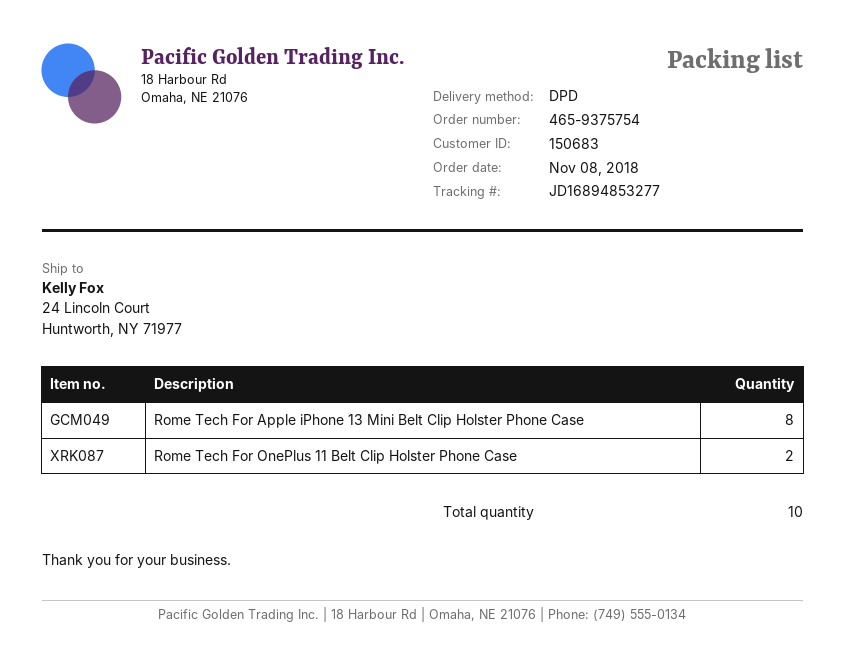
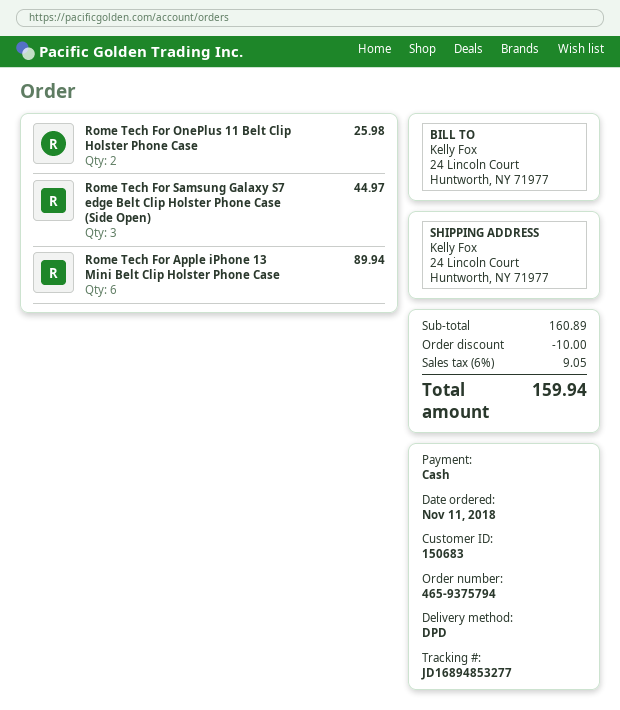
order number: 465-9375754 -> 465-9375794
order date: 2018-11-08 -> 2018-11-11
Rome Tech For Apple iPhone 13 Mini Belt Clip Holster Phone Case: 8 -> 6
Rome Tech For Samsung Galaxy S7 edge Belt Clip Holster Phone Case (Side Open): none -> 3

